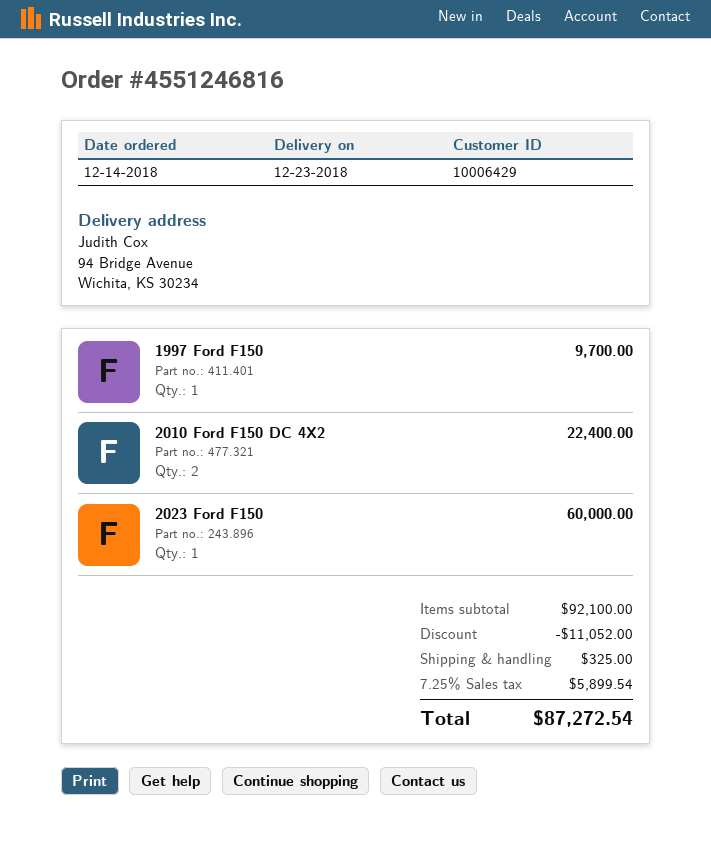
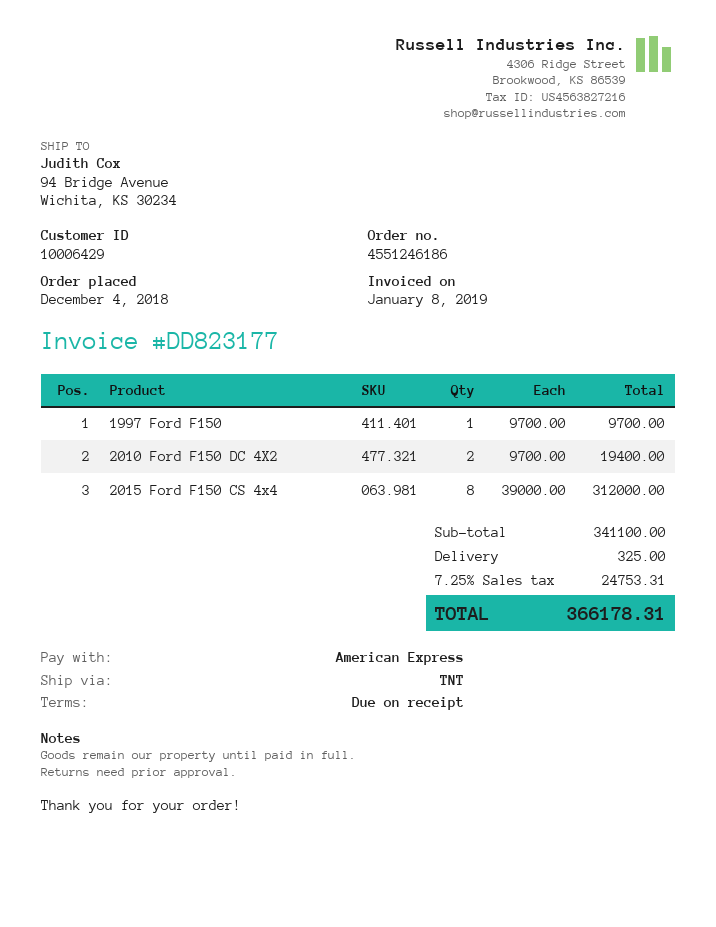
order number: 4551246816 -> 4551246186
order date: 2018-12-14 -> 2018-12-04
2010 Ford F150 DC 4X2: 2 for 22400.00 -> 2 for 19400.00
2023 Ford F150: 1 for 60000.00 -> none
2015 Ford F150 CS 4x4: none -> 8 for 312000.00
subtotal: 92100.00 -> 341100.00
discount: 11052.00 -> none
tax: 7.25% = 5899.54 -> 7.25% = 24753.31
total: 87272.54 -> 366178.31

